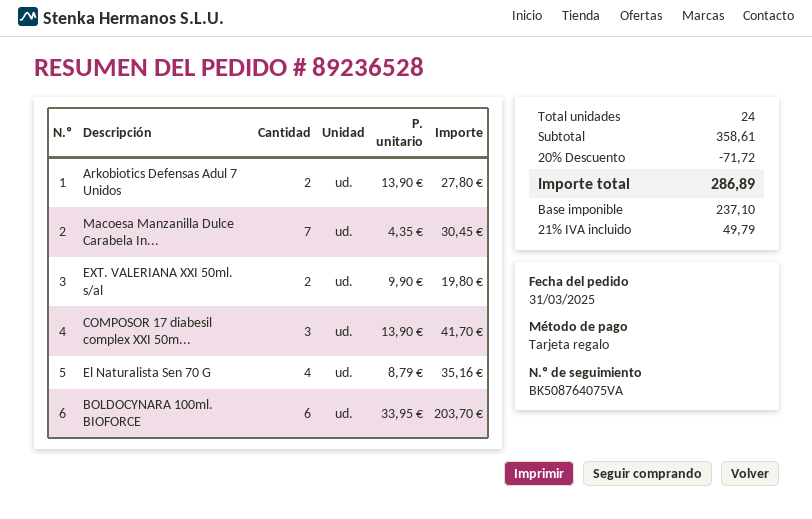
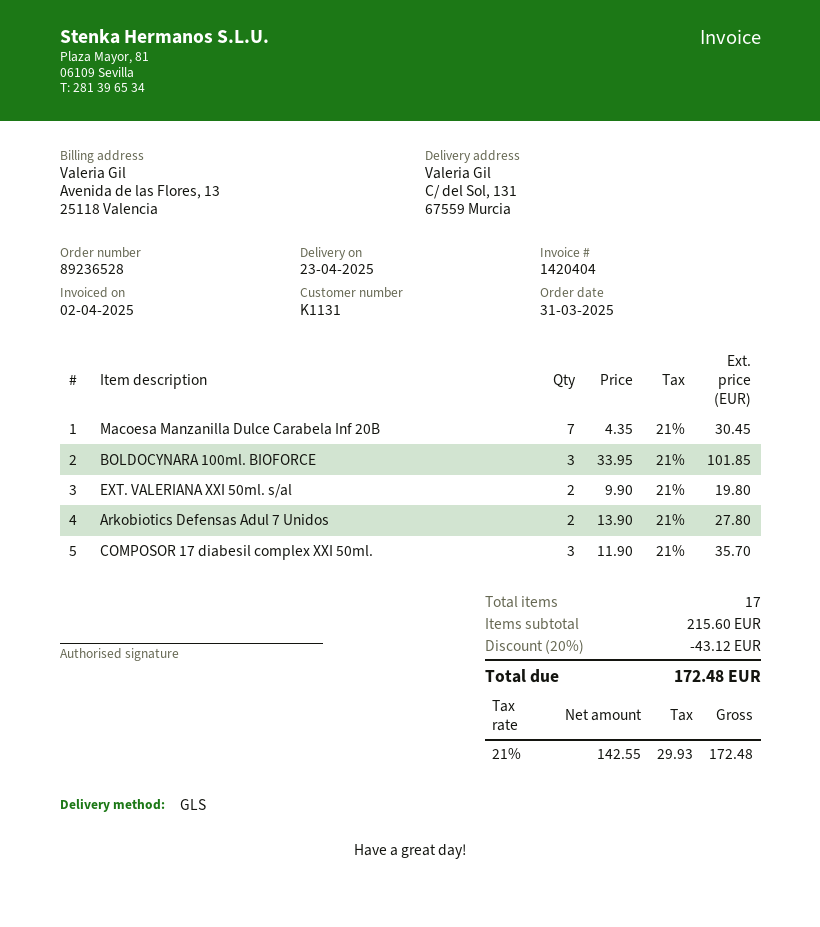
COMPOSOR 17 diabesil complex XXI 50m...: 3 x 13.90 = 41.70 -> 3 x 11.90 = 35.70
El Naturalista Sen 70 G: 4 x 8.79 = 35.16 -> none
BOLDOCYNARA 100ml. BIOFORCE: 6 x 33.95 = 203.70 -> 3 x 33.95 = 101.85
total quantity: 24 -> 17
subtotal: 358.61 -> 215.60
discount: 20% = 71.72 -> 20% = 43.12
net: 237.10 -> 142.55
tax: 21% = 49.79 -> 21% = 29.93
total: 286.89 -> 172.48

